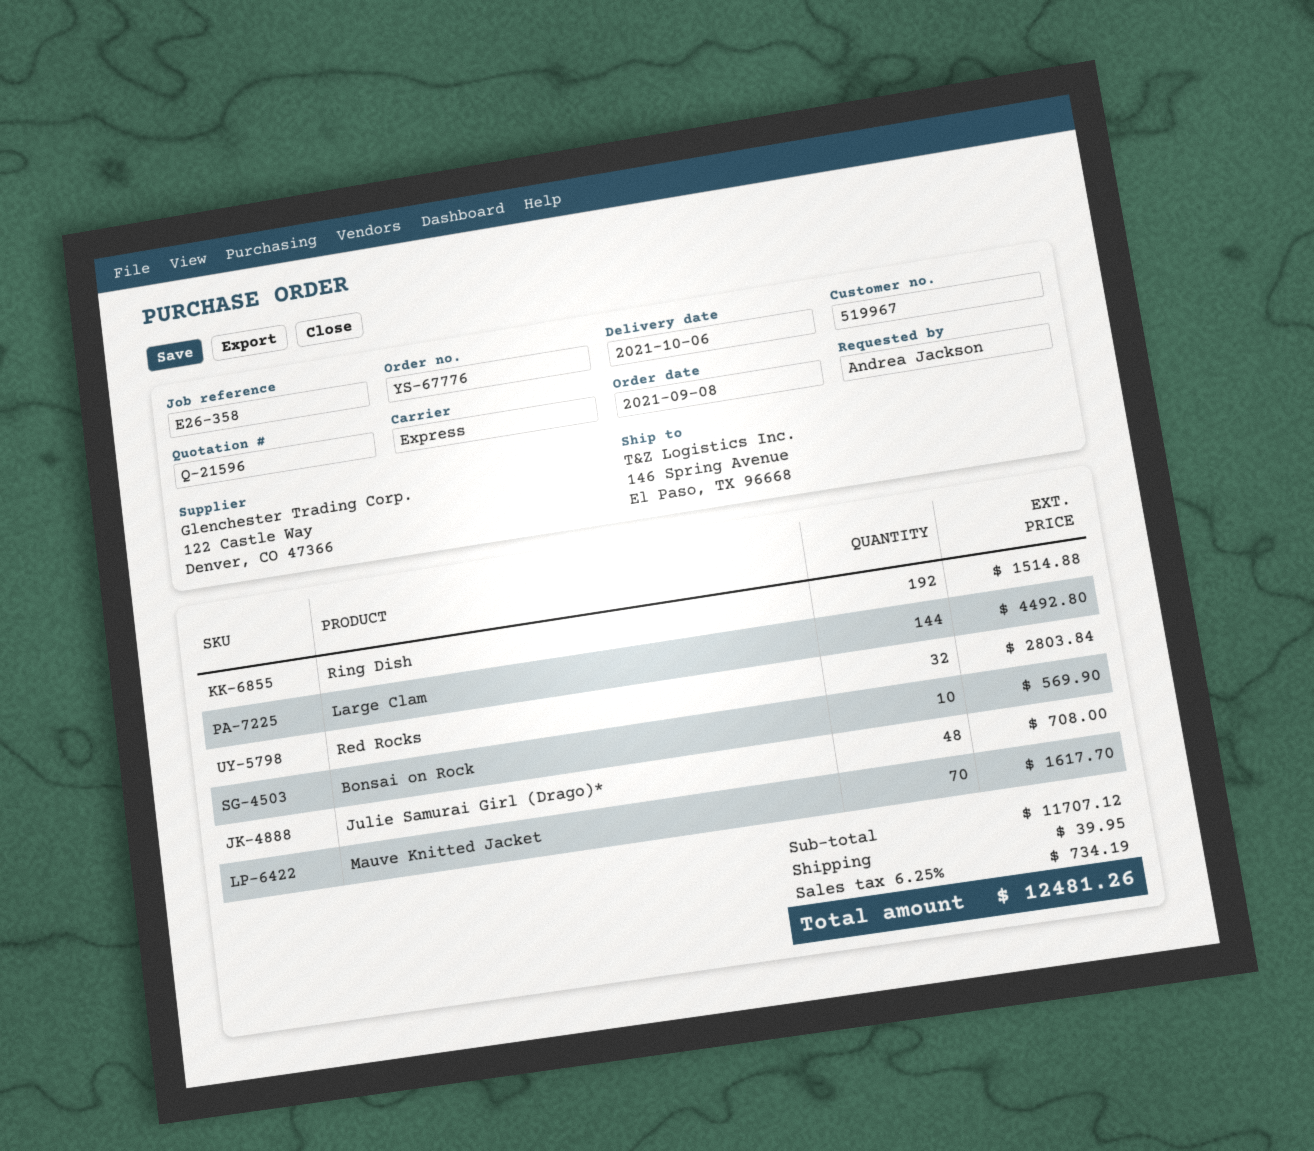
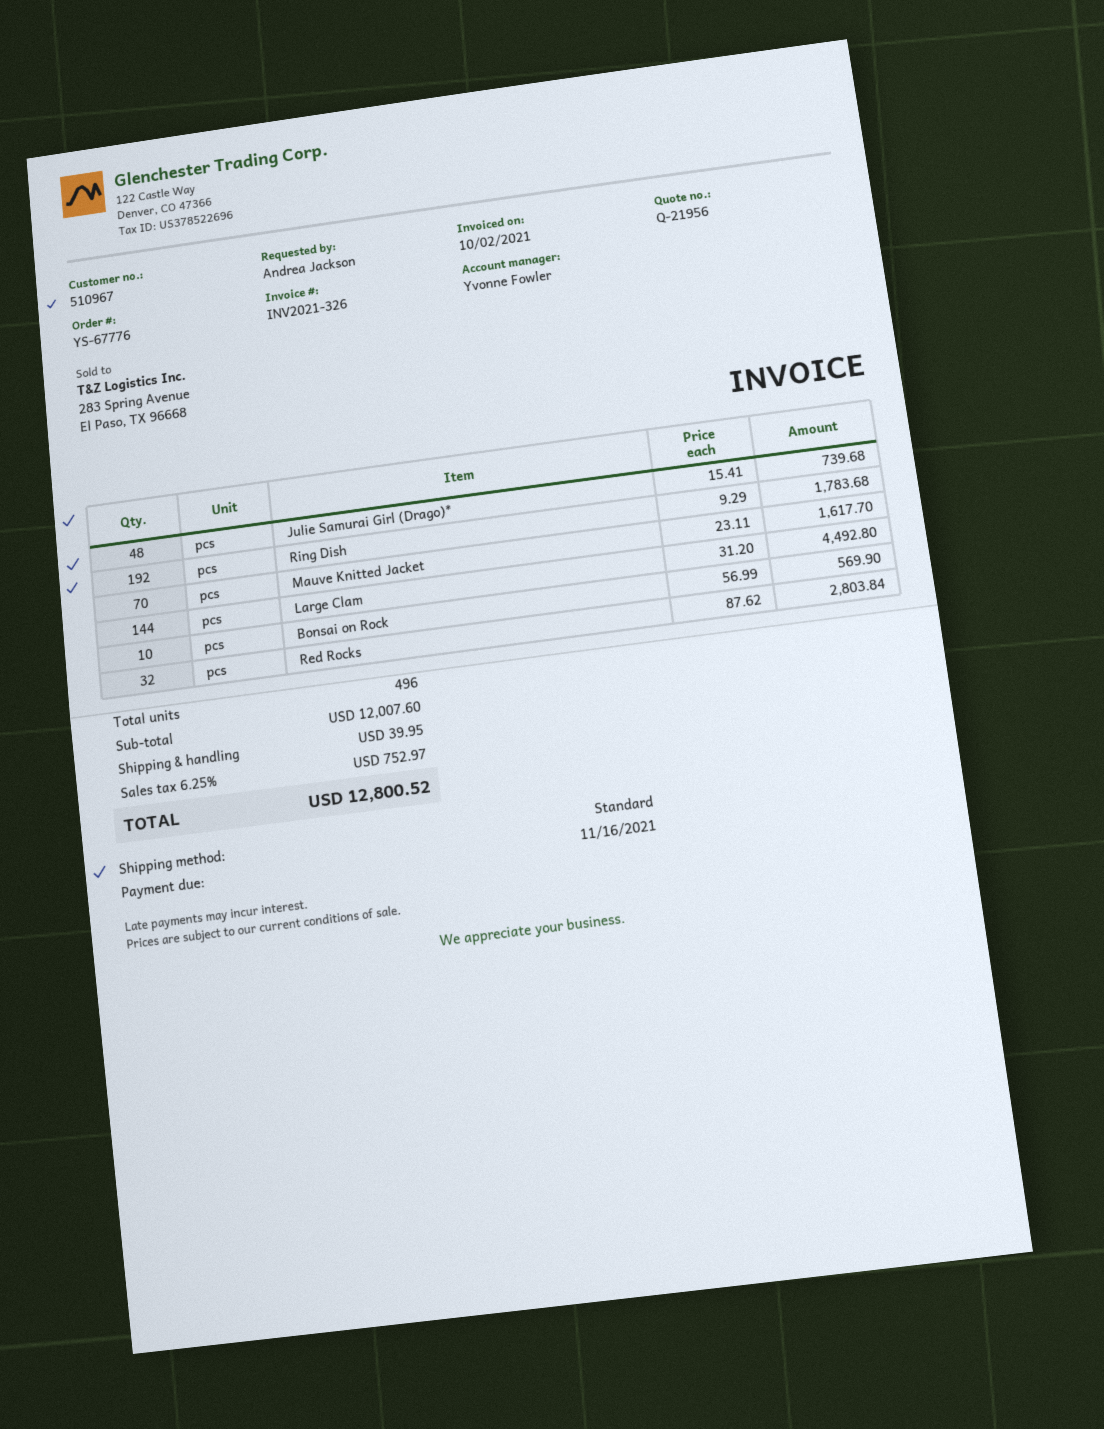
quote number: Q-21596 -> Q-21956
customer number: 519967 -> 510967
shipping method: express -> standard
Ring Dish: 192 for 1514.88 -> 192 for 1783.68
Julie Samurai Girl (Drago)*: 48 for 708.00 -> 48 for 739.68
subtotal: 11707.12 -> 12007.60
tax: 6.25% = 734.19 -> 6.25% = 752.97
total: 12481.26 -> 12800.52

